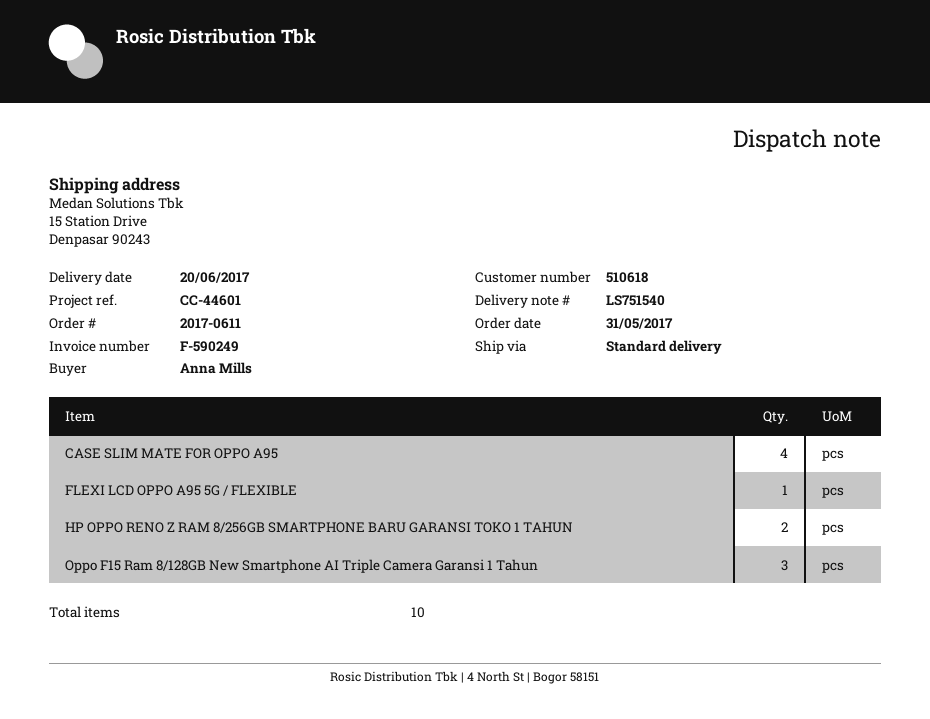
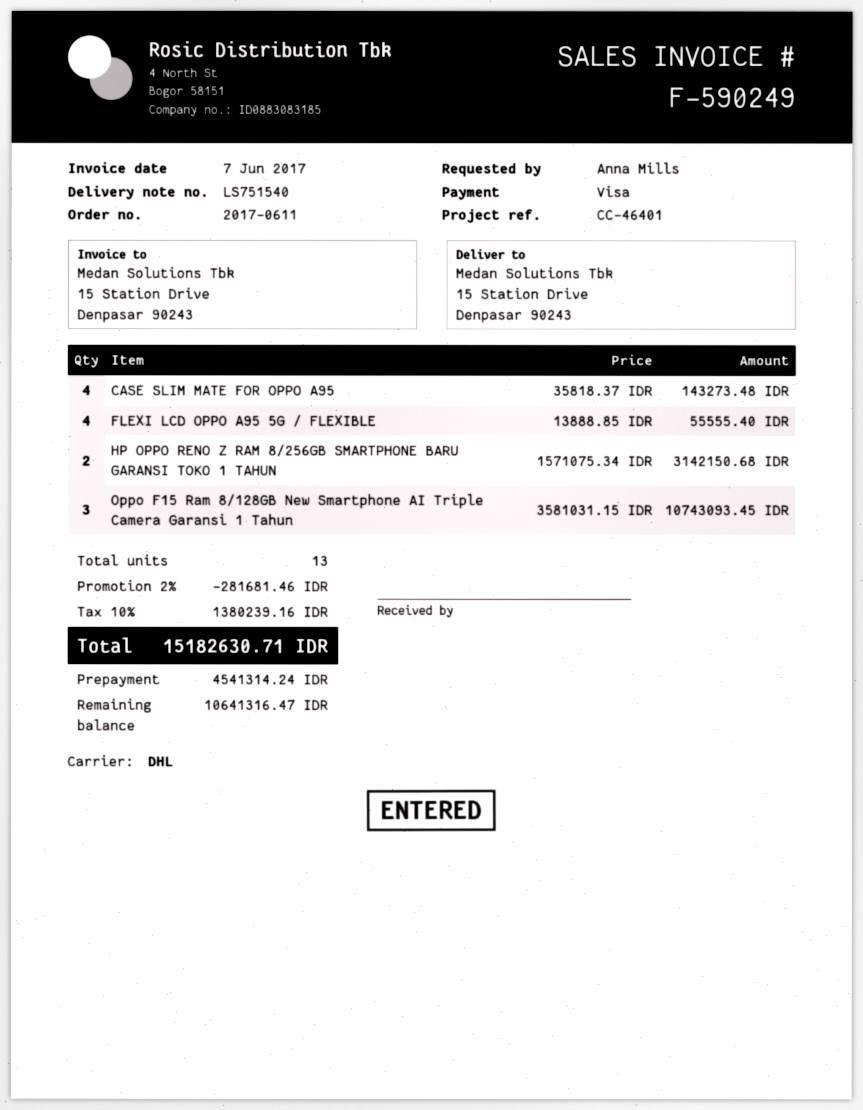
reference: CC-44601 -> CC-46401
shipping method: standard -> DHL
FLEXI LCD OPPO A95 5G / FLEXIBLE: 1 -> 4
total quantity: 10 -> 13

